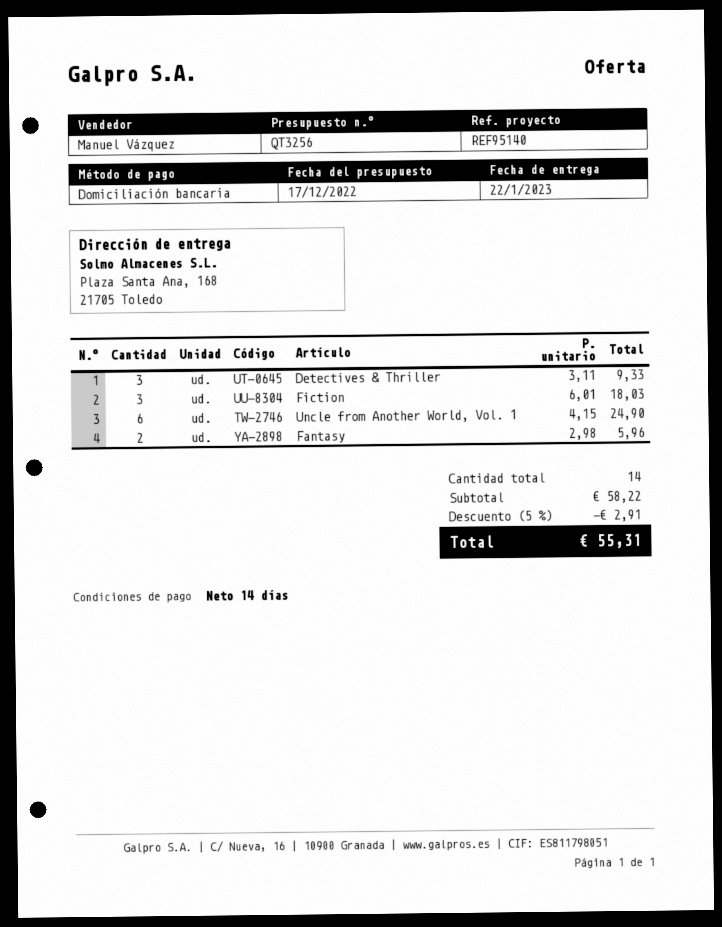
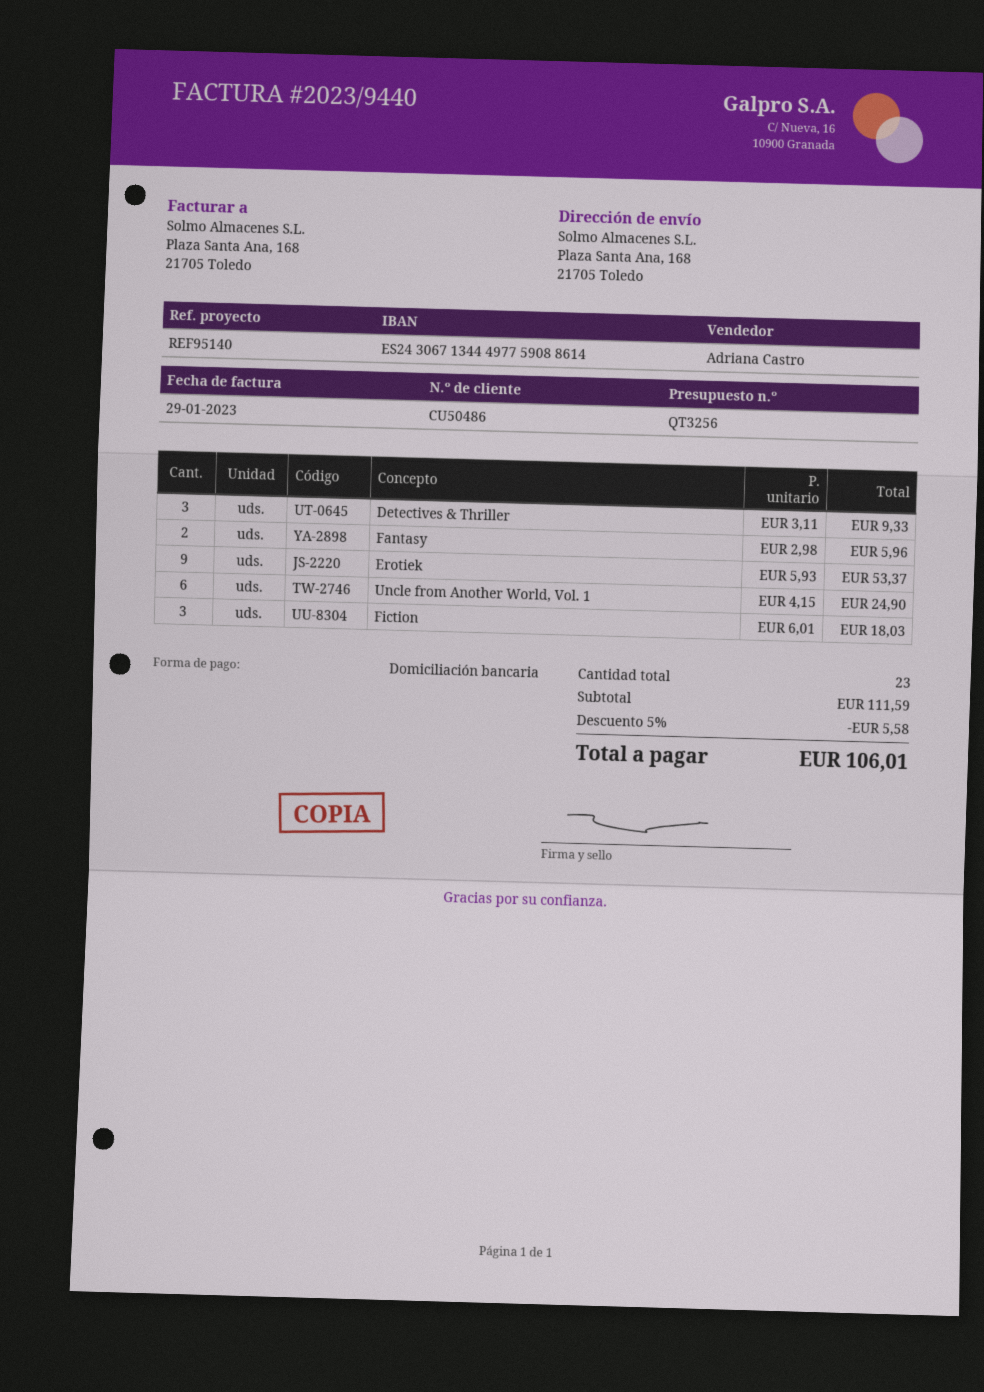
sales rep: Manuel Vázquez -> Adriana Castro
Erotiek: none -> 9 x 5.93 = 53.37
total quantity: 14 -> 23
subtotal: 58.22 -> 111.59
discount: 5% = 2.91 -> 5% = 5.58
total: 55.31 -> 106.01

